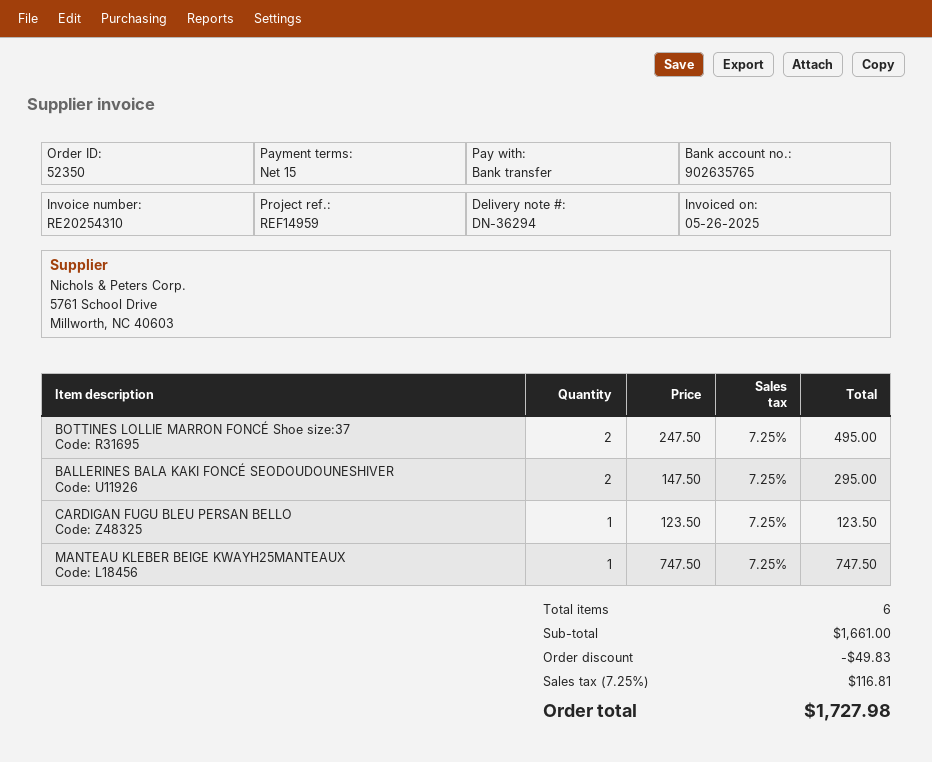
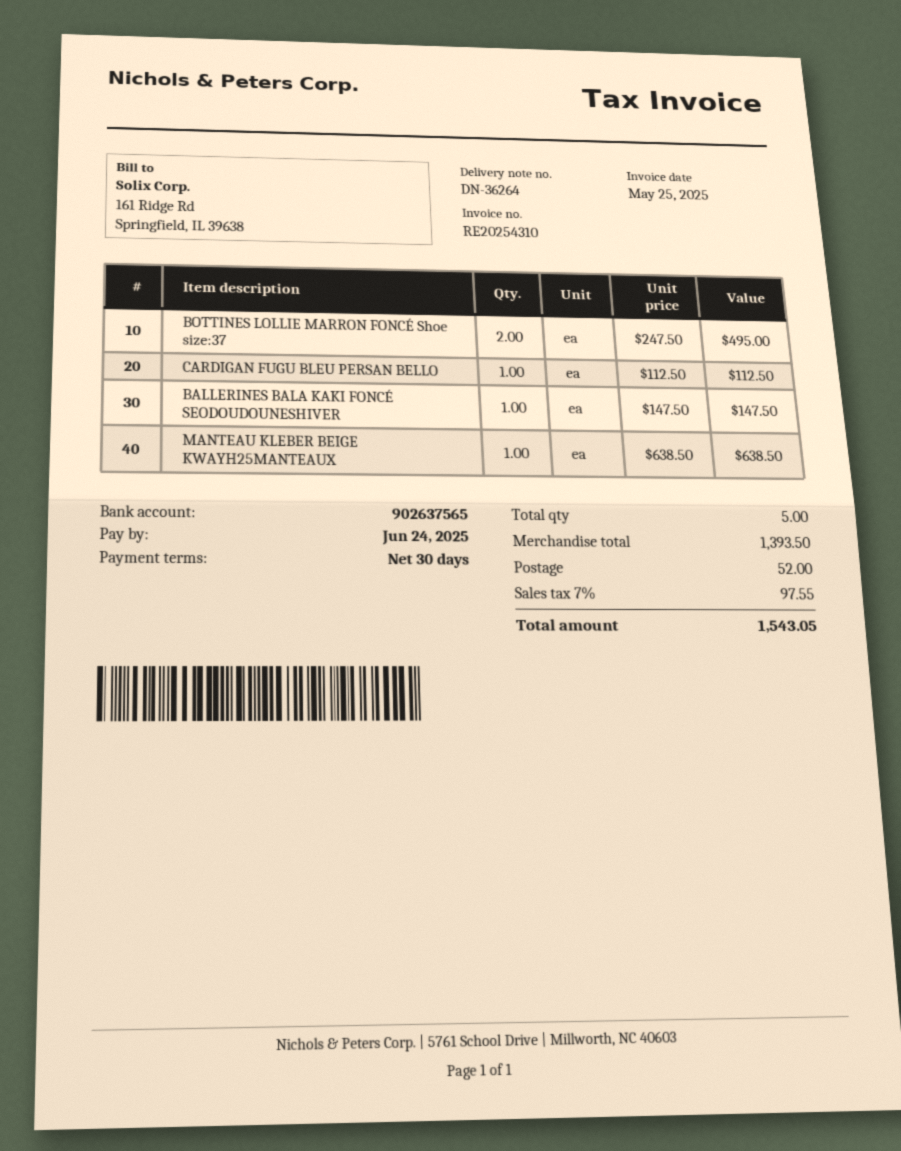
delivery note number: DN-36294 -> DN-36264
invoice date: 2025-05-26 -> 2025-05-25
payment terms: 15 days -> 30 days
bank account: 902635765 -> 902637565
BALLERINES BALA KAKI FONCÉ SEODOUDOUNESHIVER: 2 x 147.50 = 295.00 -> 1 x 147.50 = 147.50
CARDIGAN FUGU BLEU PERSAN BELLO: 1 x 123.50 = 123.50 -> 1 x 112.50 = 112.50
MANTEAU KLEBER BEIGE KWAYH25MANTEAUX: 1 x 747.50 = 747.50 -> 1 x 638.50 = 638.50
total quantity: 6 -> 5
subtotal: 1661.00 -> 1393.50
discount: 49.83 -> none
shipping: none -> 52.00
tax: 7.25% = 116.81 -> 7% = 97.55
total: 1727.98 -> 1543.05

